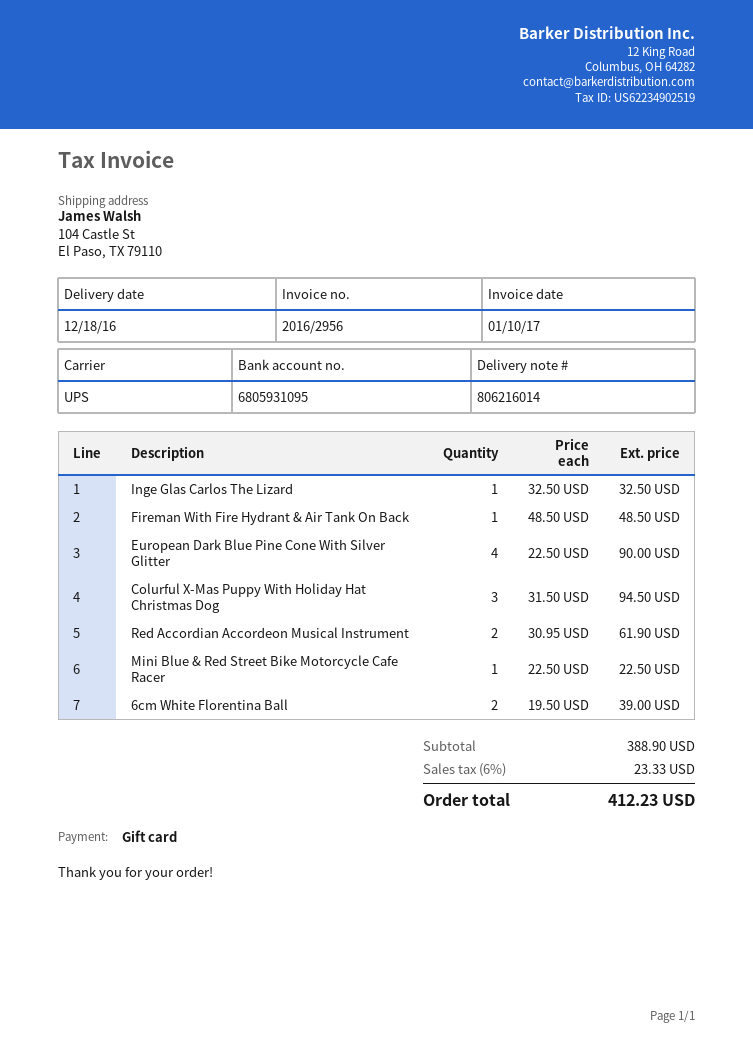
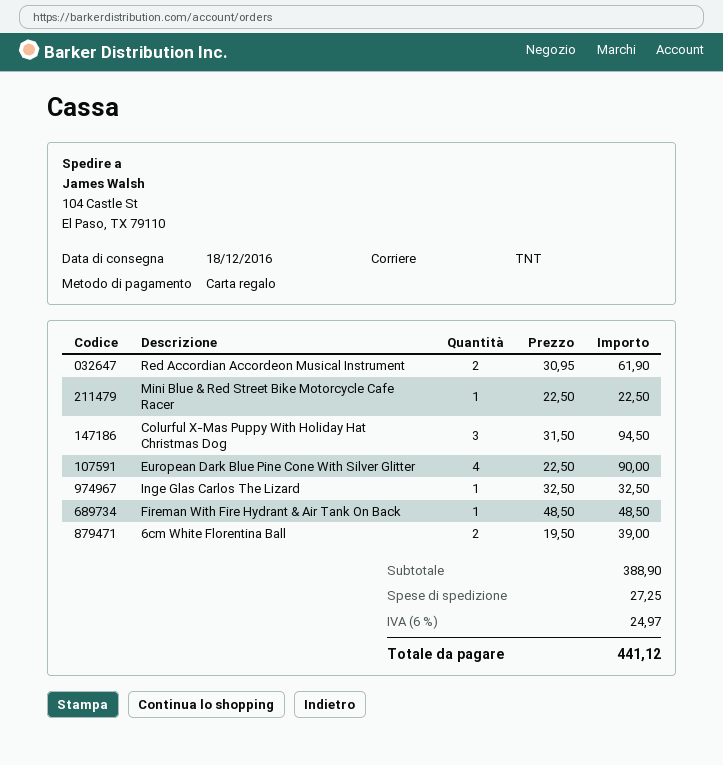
shipping method: UPS -> TNT
shipping: none -> 27.25
tax: 6% = 23.33 -> 6% = 24.97
total: 412.23 -> 441.12

